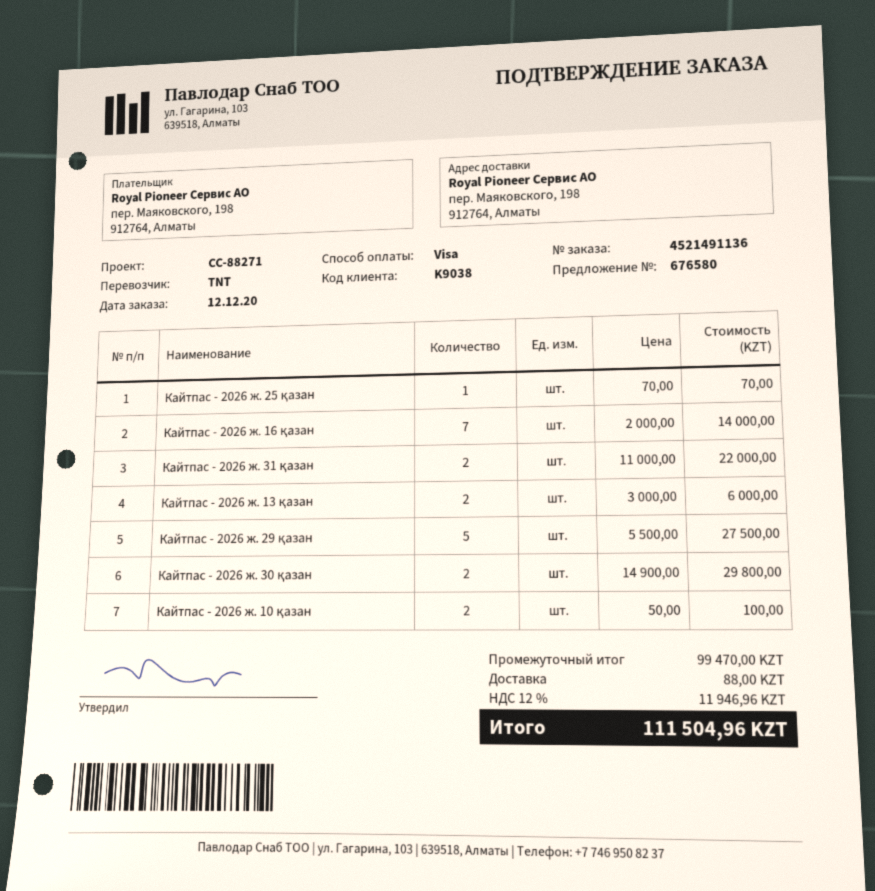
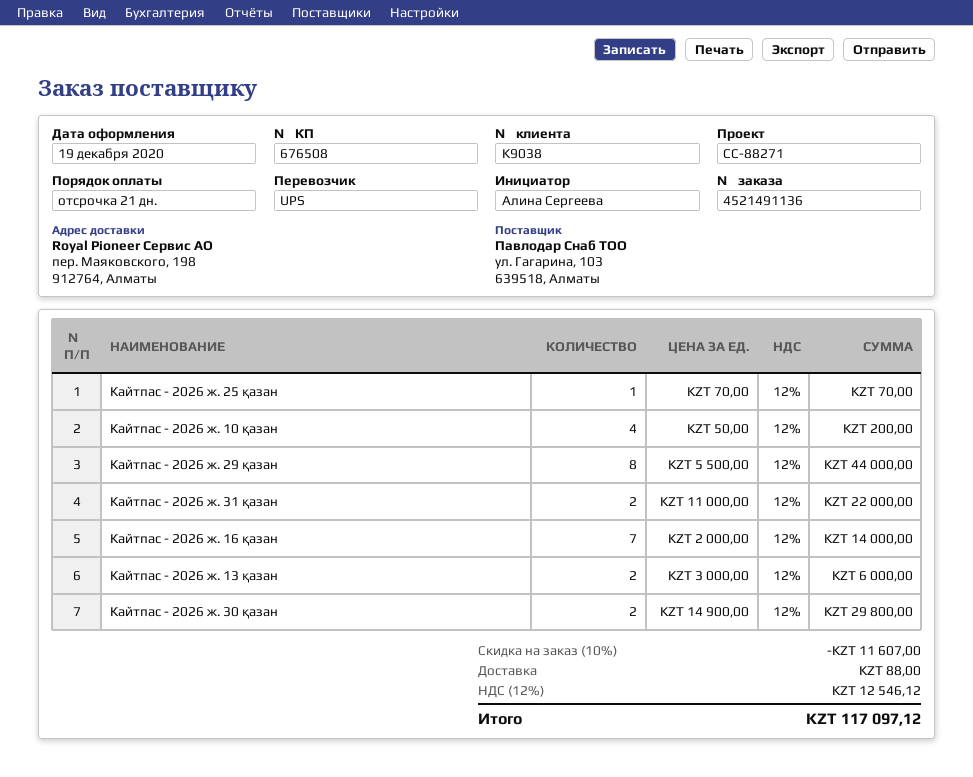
quote number: 676580 -> 676508
order date: 2020-12-12 -> 2020-12-19
shipping method: TNT -> UPS
Кайтпас - 2026 ж. 29 қазан: 5 x 5500.00 = 27500.00 -> 8 x 5500.00 = 44000.00
Кайтпас - 2026 ж. 10 қазан: 2 x 50.00 = 100.00 -> 4 x 50.00 = 200.00
discount: none -> 10% = 11607.00
tax: 12% = 11946.96 -> 12% = 12546.12
total: 111504.96 -> 117097.12

